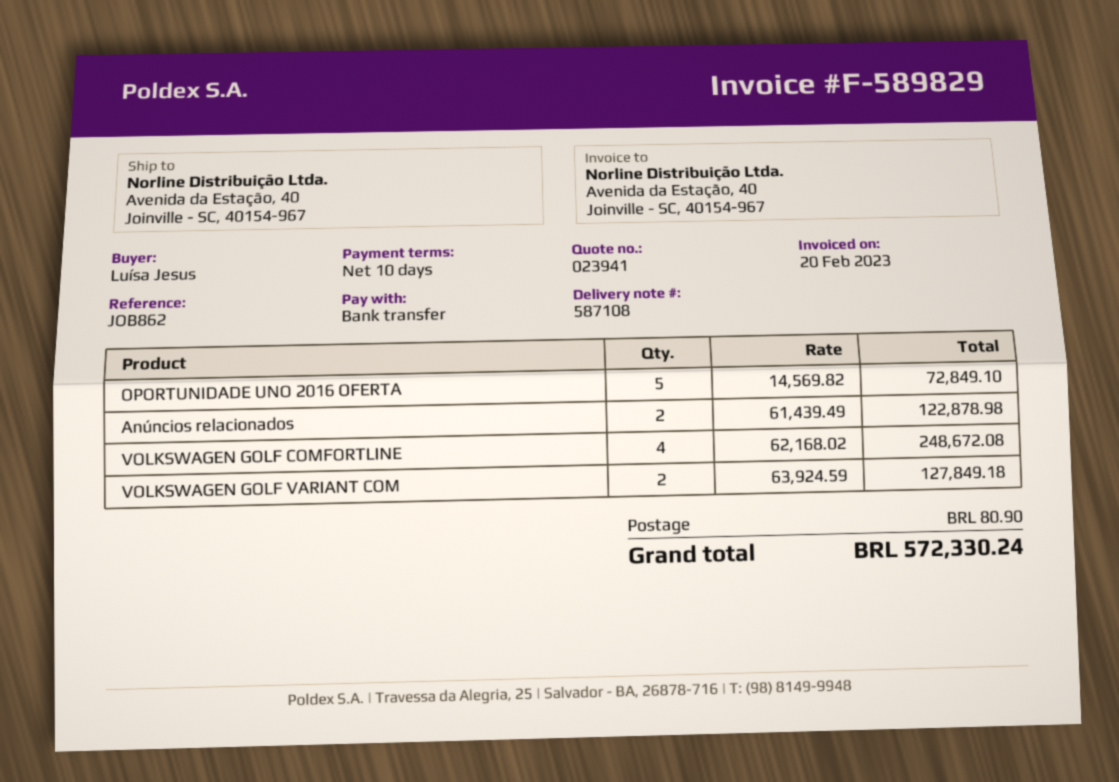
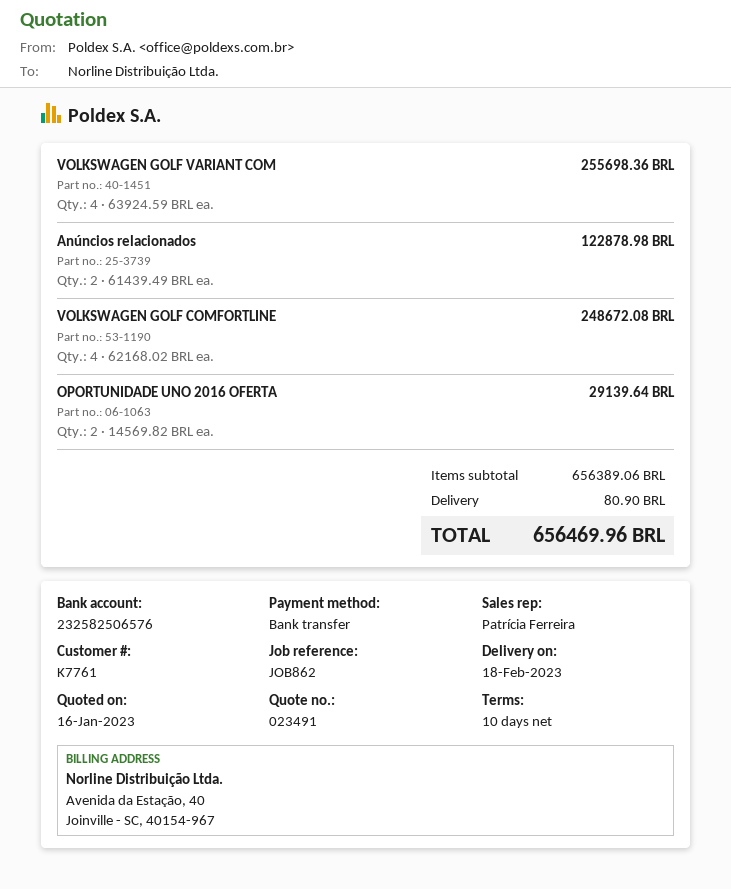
quote number: 023941 -> 023491
OPORTUNIDADE UNO 2016 OFERTA: 5 x 14569.82 = 72849.10 -> 2 x 14569.82 = 29139.64
VOLKSWAGEN GOLF VARIANT COM: 2 x 63924.59 = 127849.18 -> 4 x 63924.59 = 255698.36
total: 572330.24 -> 656469.96

